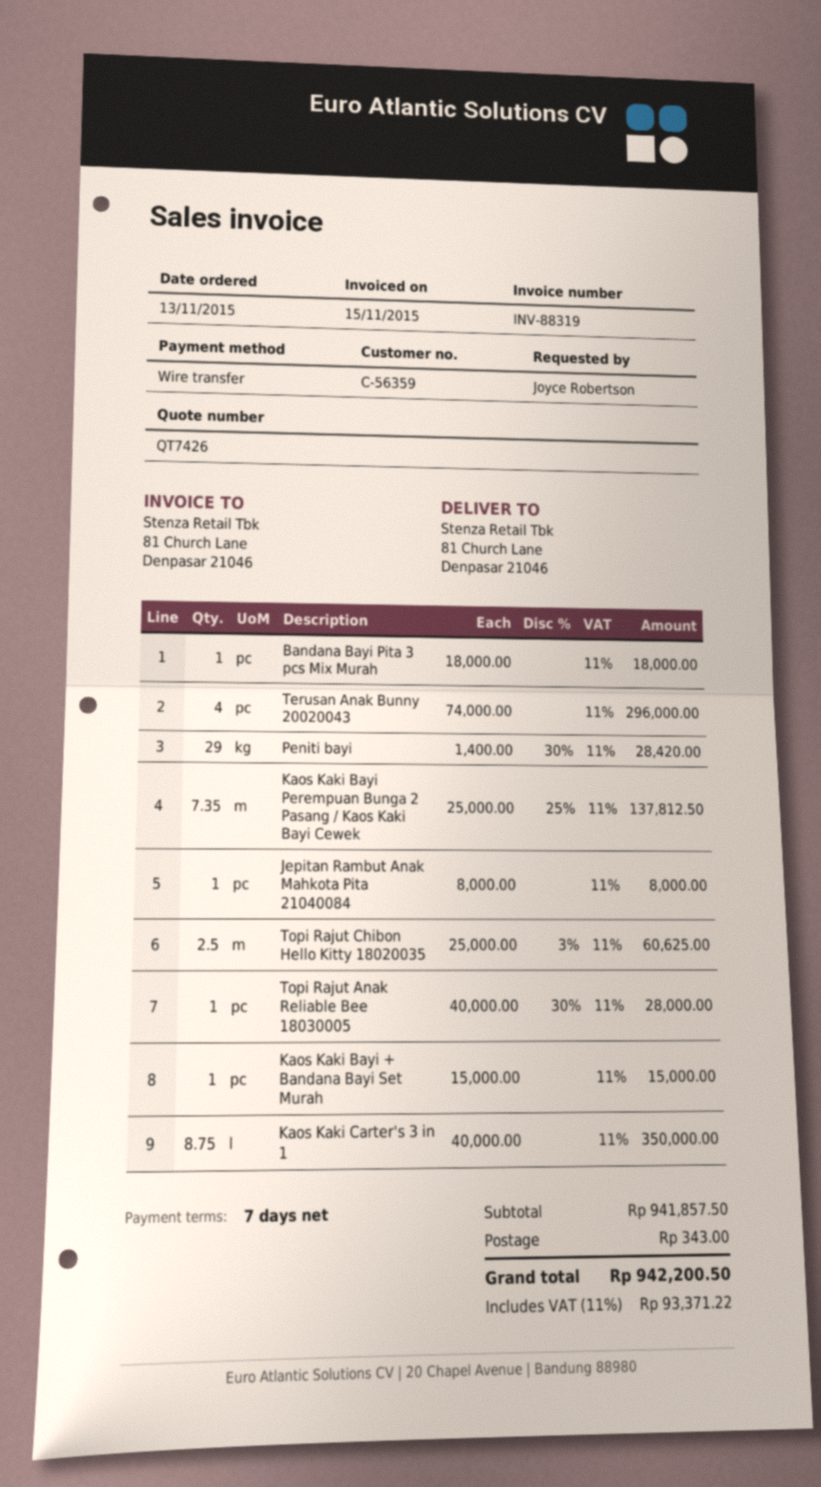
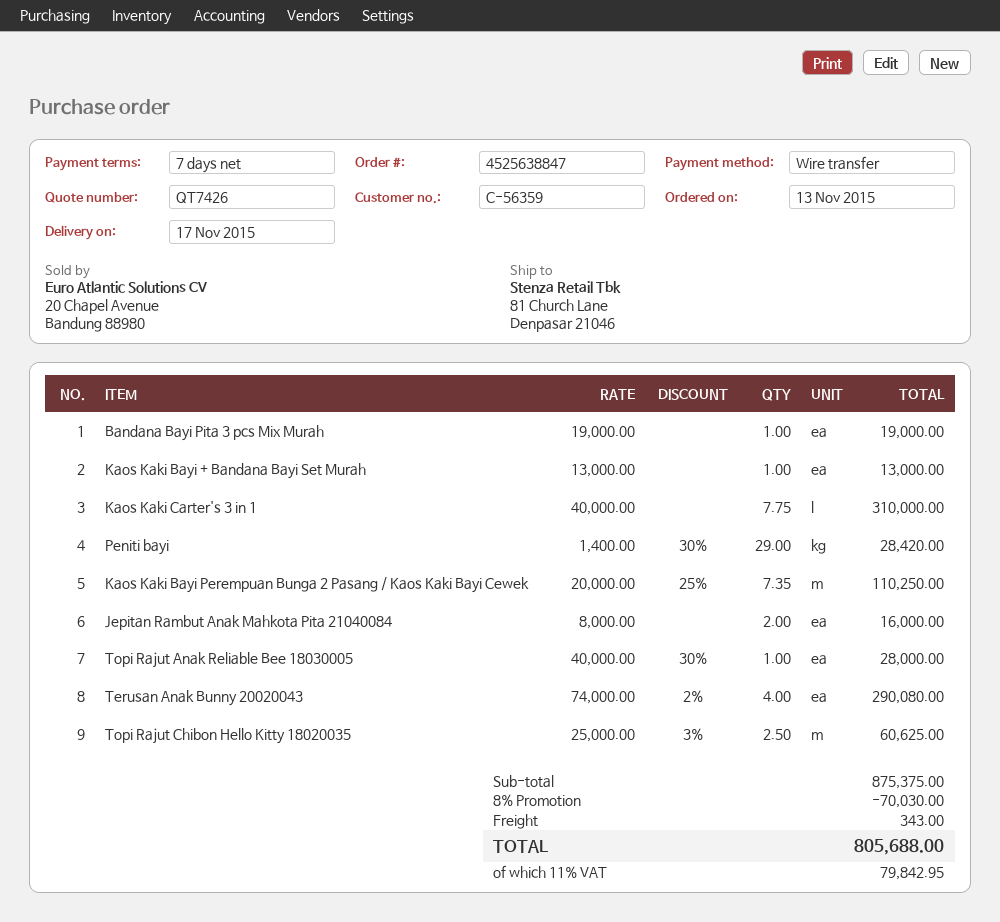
Bandana Bayi Pita 3 pcs Mix Murah: 1 x 18000.00 = 18000.00 -> 1 x 19000.00 = 19000.00
Terusan Anak Bunny 20020043: 4 x 74000.00 = 296000.00 -> 4 x 74000.00 - 2% = 290080.00
Kaos Kaki Bayi Perempuan Bunga 2 Pasang / Kaos Kaki Bayi Cewek: 7.35 x 25000.00 - 25% = 137812.50 -> 7.35 x 20000.00 - 25% = 110250.00
Jepitan Rambut Anak Mahkota Pita 21040084: 1 x 8000.00 = 8000.00 -> 2 x 8000.00 = 16000.00
Kaos Kaki Bayi + Bandana Bayi Set Murah: 1 x 15000.00 = 15000.00 -> 1 x 13000.00 = 13000.00
Kaos Kaki Carter's 3 in 1: 8.75 x 40000.00 = 350000.00 -> 7.75 x 40000.00 = 310000.00
subtotal: 941857.50 -> 875375.00
discount: none -> 8% = 70030.00
tax: 11% = 93371.22 -> 11% = 79842.95
total: 942200.50 -> 805688.00

